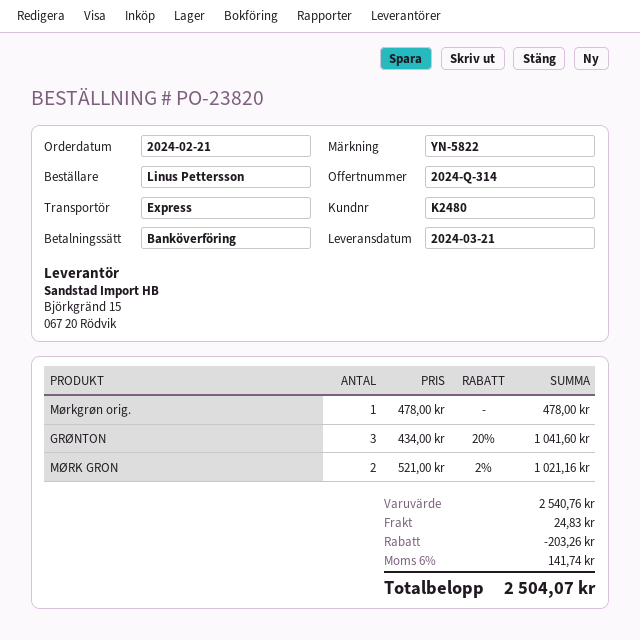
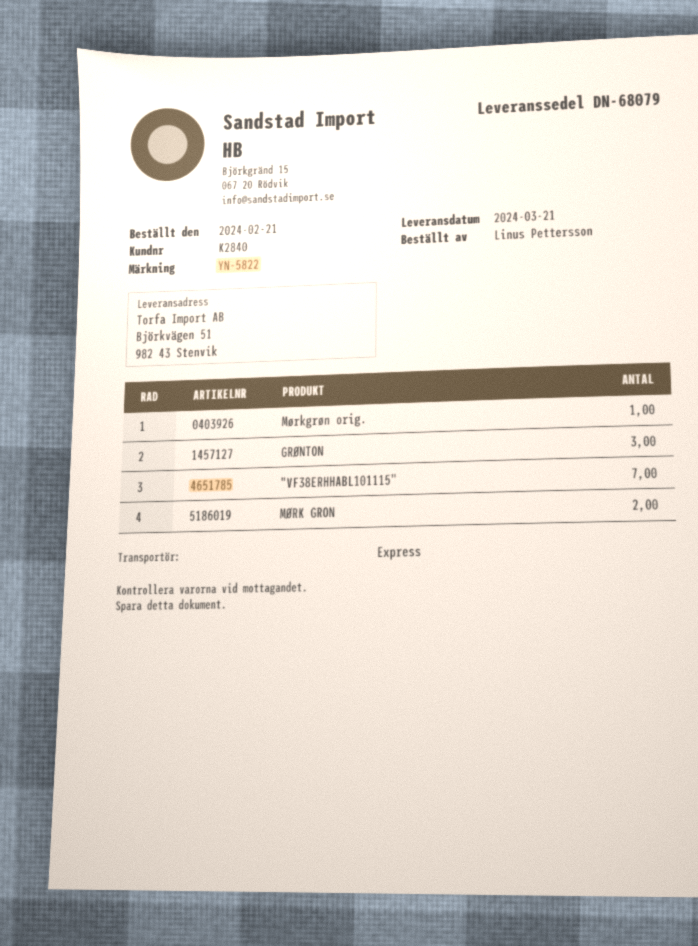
customer number: K2480 -> K2840
"VF38ERHHABL101115": none -> 7

